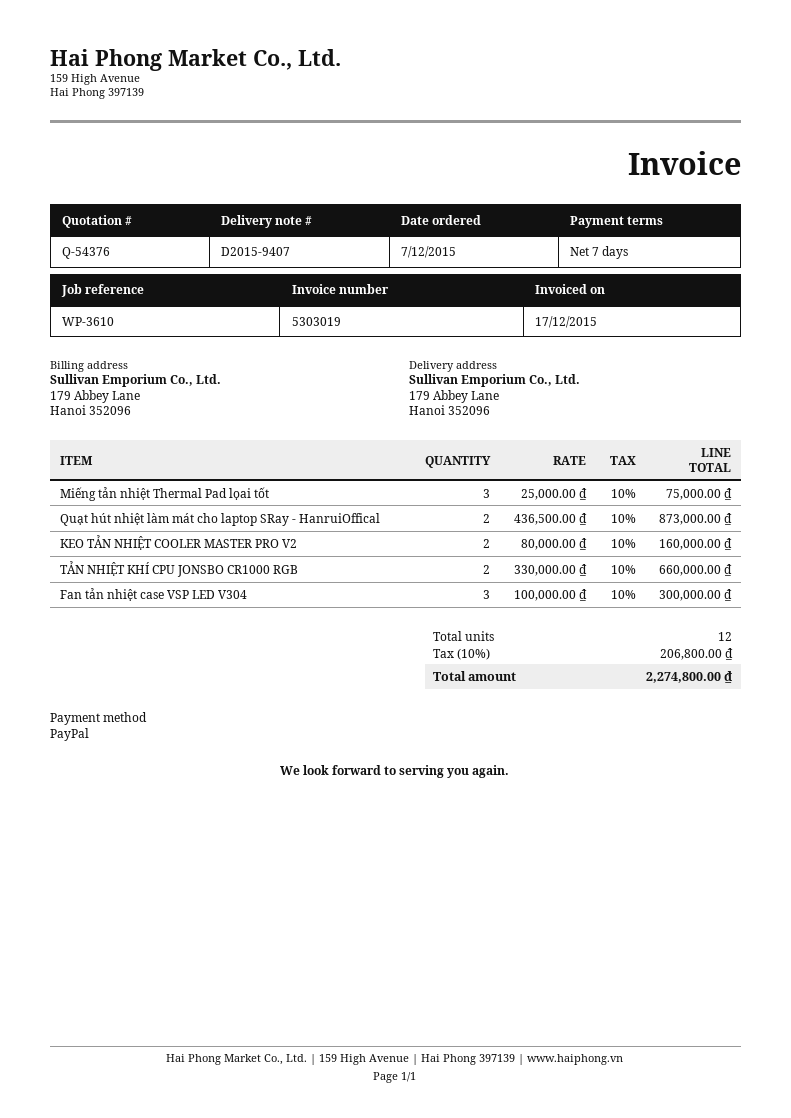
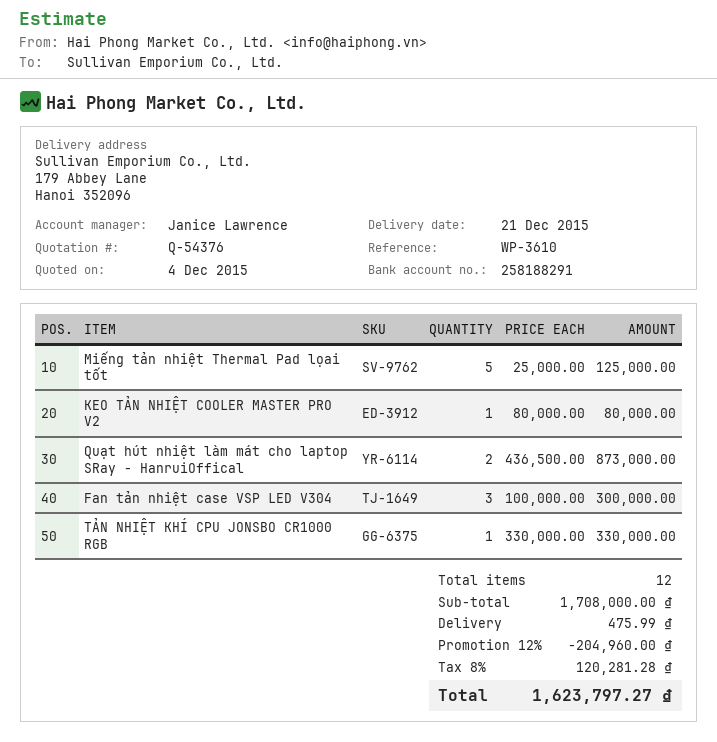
Miếng tản nhiệt Thermal Pad lọai tốt: 3 x 25000.00 = 75000.00 -> 5 x 25000.00 = 125000.00
KEO TẢN NHIỆT COOLER MASTER PRO V2: 2 x 80000.00 = 160000.00 -> 1 x 80000.00 = 80000.00
TẢN NHIỆT KHÍ CPU JONSBO CR1000 RGB: 2 x 330000.00 = 660000.00 -> 1 x 330000.00 = 330000.00
discount: none -> 12% = 204960.00
shipping: none -> 475.99
tax: 10% = 206800.00 -> 8% = 120281.28
total: 2274800.00 -> 1623797.27

